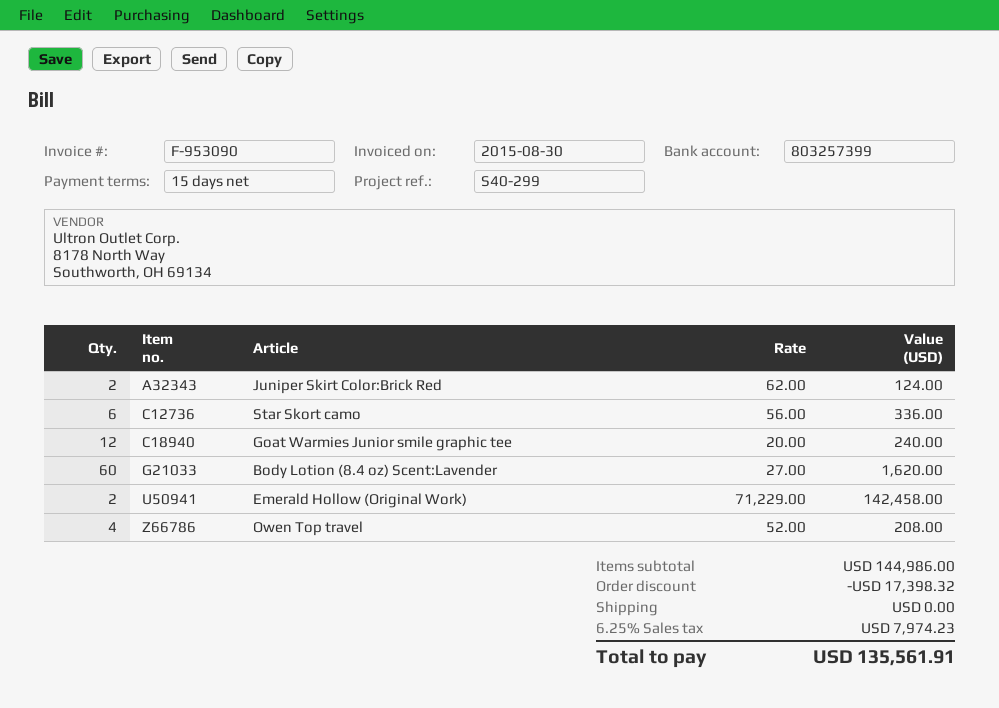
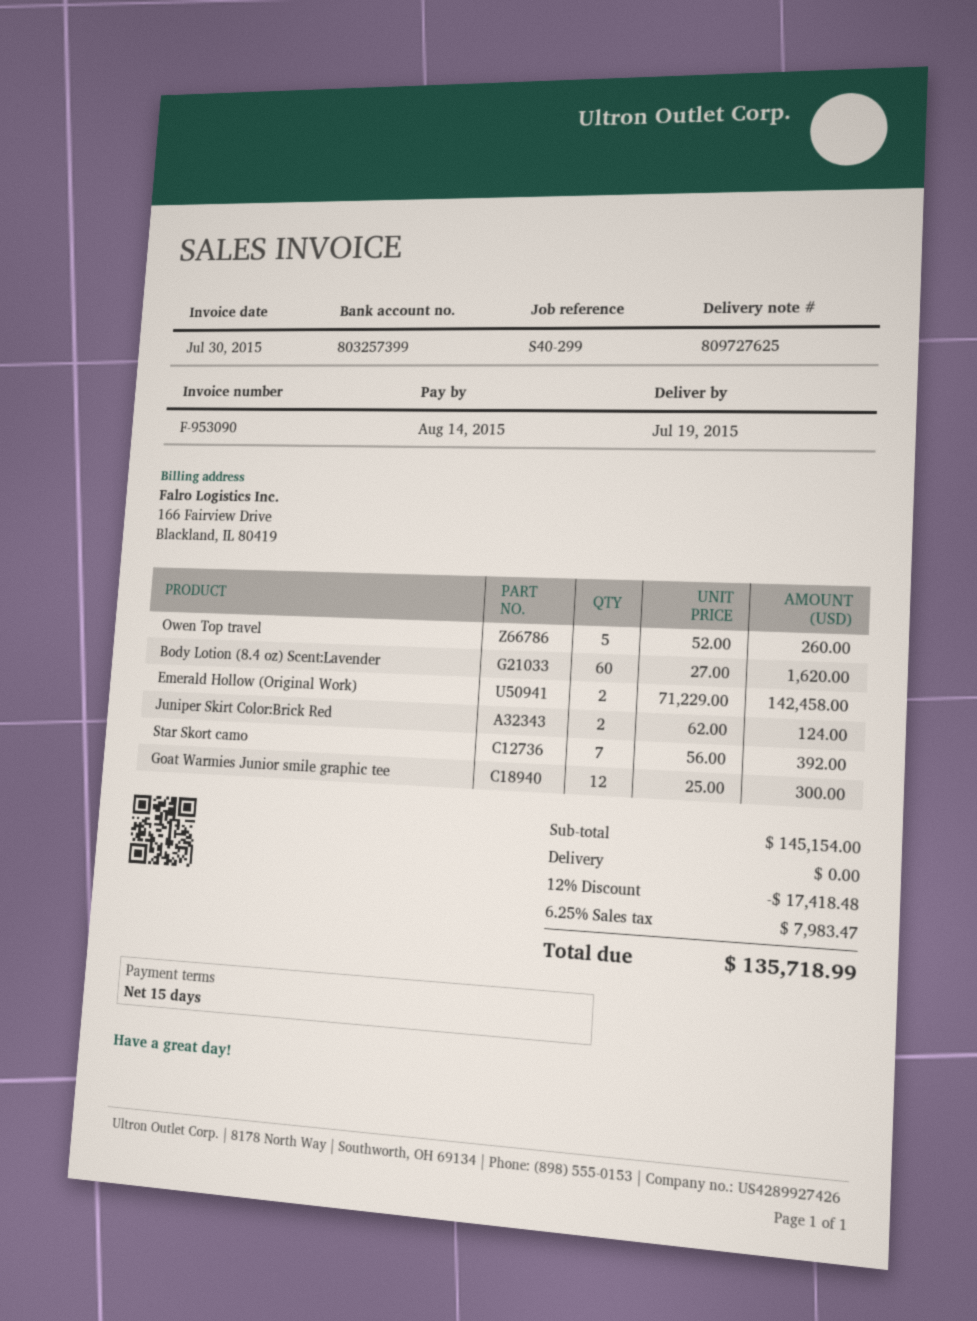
invoice date: 2015-08-30 -> 2015-07-30
Star Skort camo: 6 x 56.00 = 336.00 -> 7 x 56.00 = 392.00
Goat Warmies Junior smile graphic tee: 12 x 20.00 = 240.00 -> 12 x 25.00 = 300.00
Owen Top travel: 4 x 52.00 = 208.00 -> 5 x 52.00 = 260.00
subtotal: 144986.00 -> 145154.00
discount: 17398.32 -> 17418.48
tax: 6.25% = 7974.23 -> 6.25% = 7983.47
total: 135561.91 -> 135718.99

